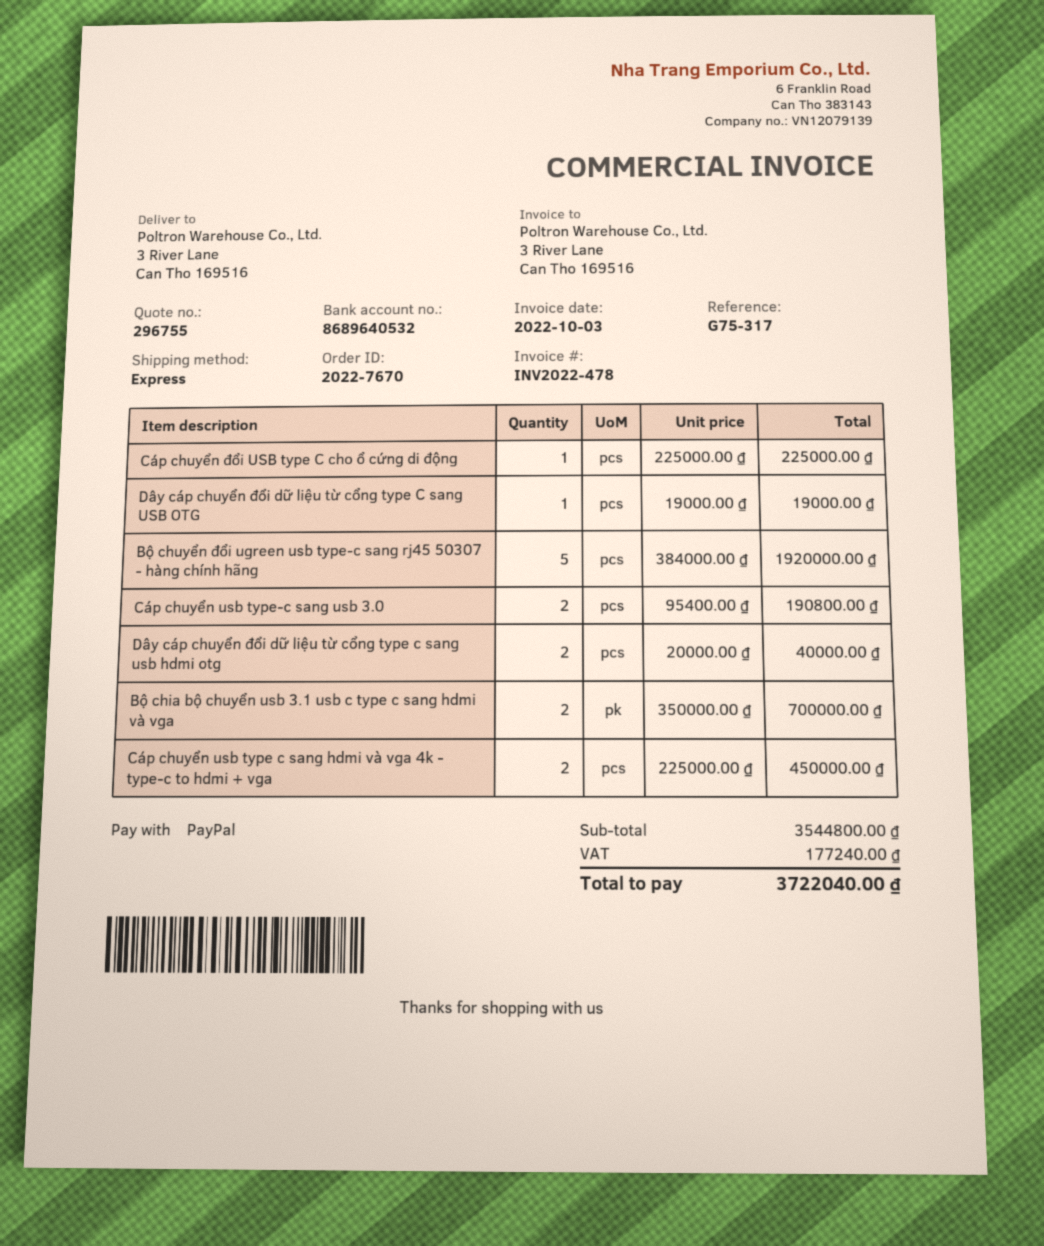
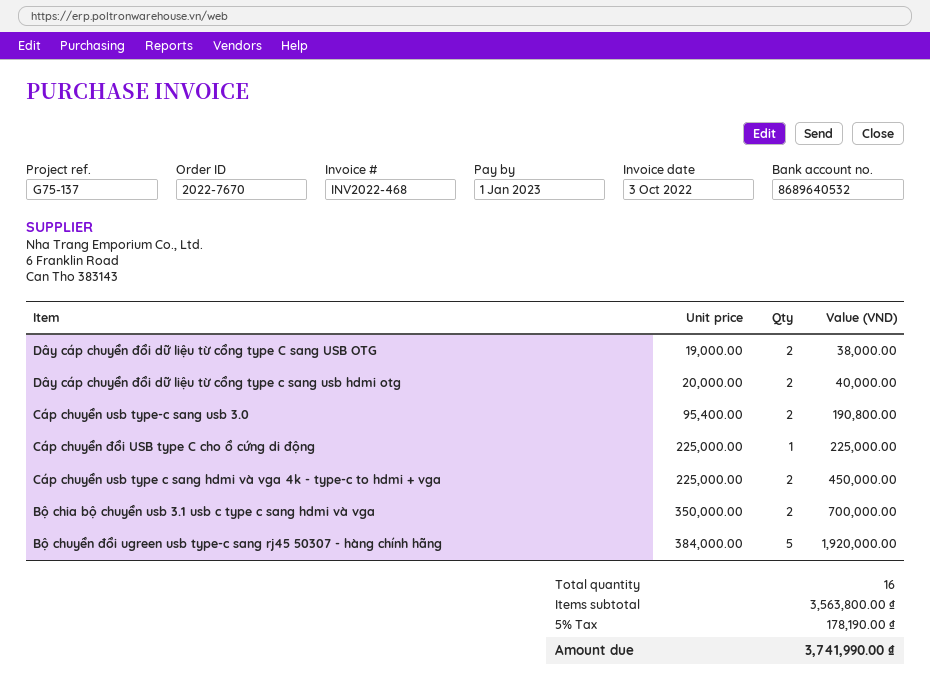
invoice number: INV2022-478 -> INV2022-468
reference: G75-317 -> G75-137
Dây cáp chuyển đổi dữ liệu từ cổng type C sang USB OTG: 1 x 19000.00 = 19000.00 -> 2 x 19000.00 = 38000.00
subtotal: 3544800.00 -> 3563800.00
tax: 177240.00 -> 178190.00
total: 3722040.00 -> 3741990.00

